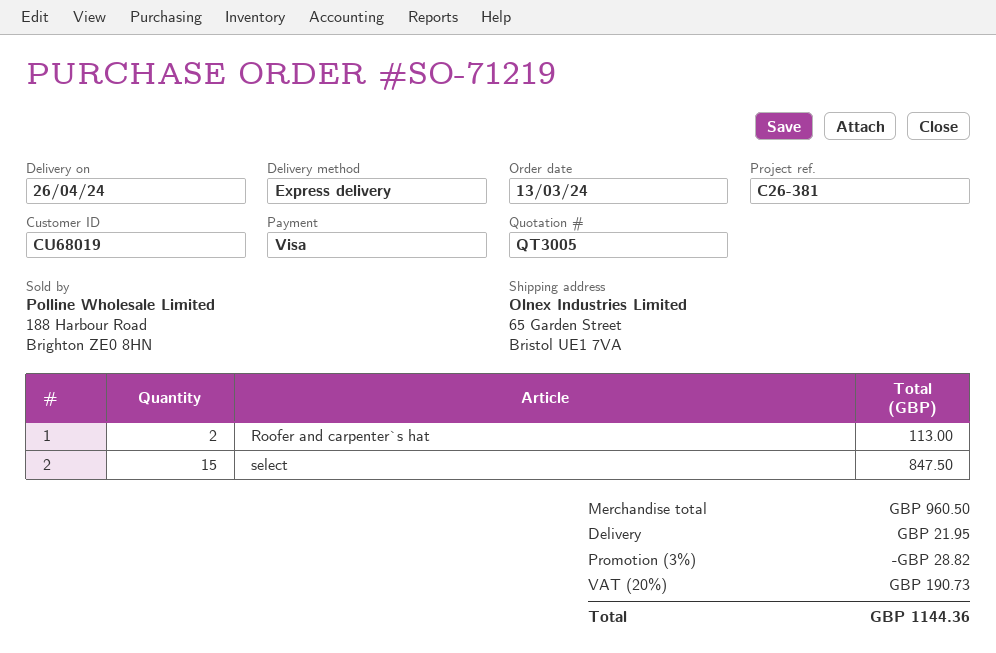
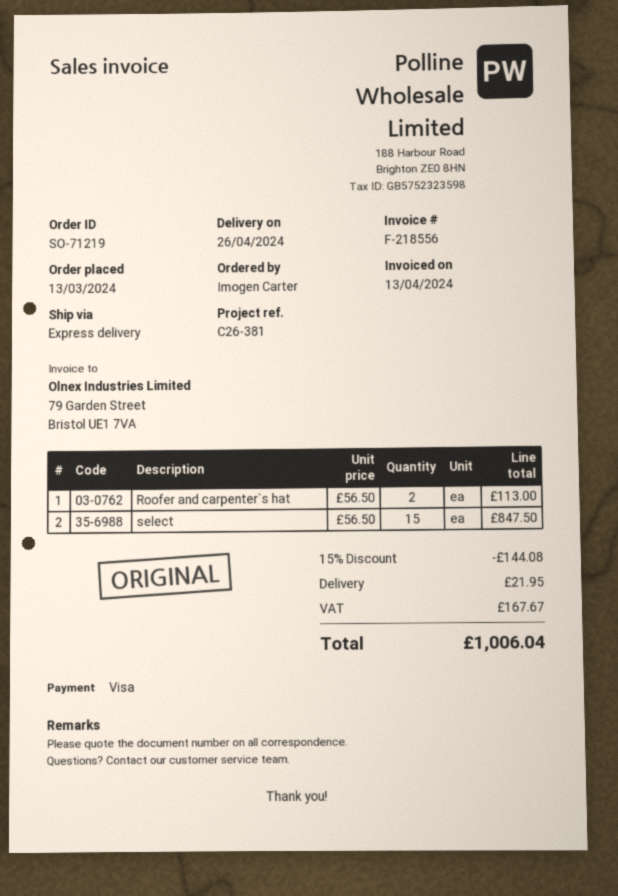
discount: 3% = 28.82 -> 15% = 144.08
tax: 190.73 -> 167.67
total: 1144.36 -> 1006.04

